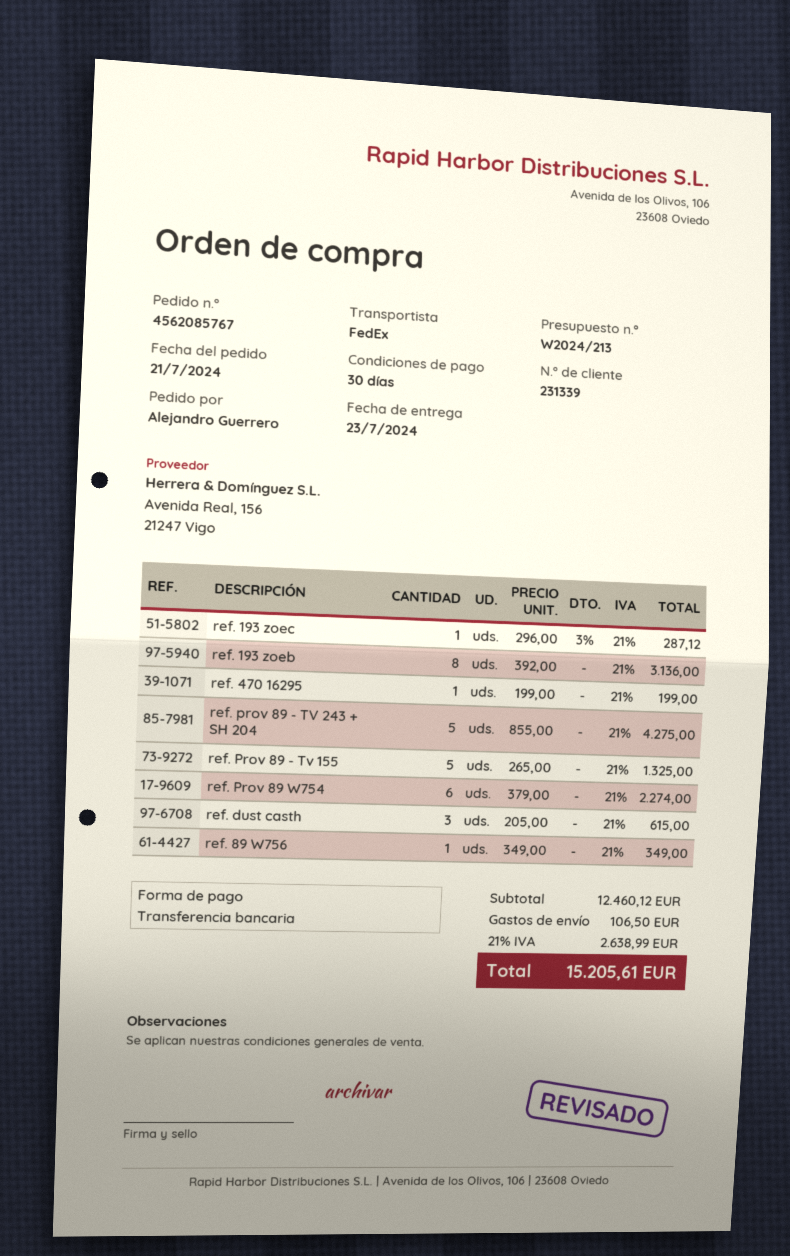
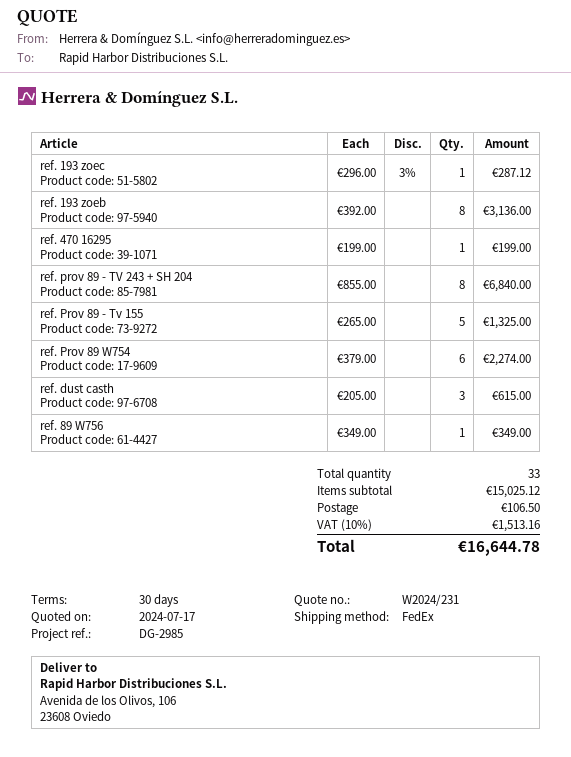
quote number: W2024/213 -> W2024/231
ref. prov 89 - TV 243 + SH 204: 5 x 855.00 = 4275.00 -> 8 x 855.00 = 6840.00
subtotal: 12460.12 -> 15025.12
tax: 21% = 2638.99 -> 10% = 1513.16
total: 15205.61 -> 16644.78

